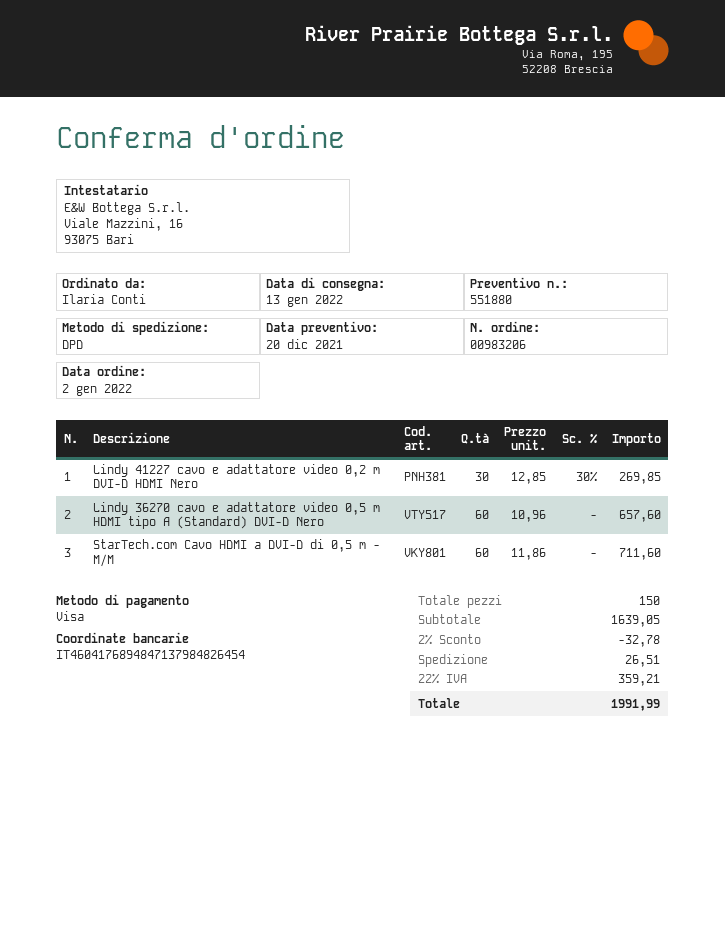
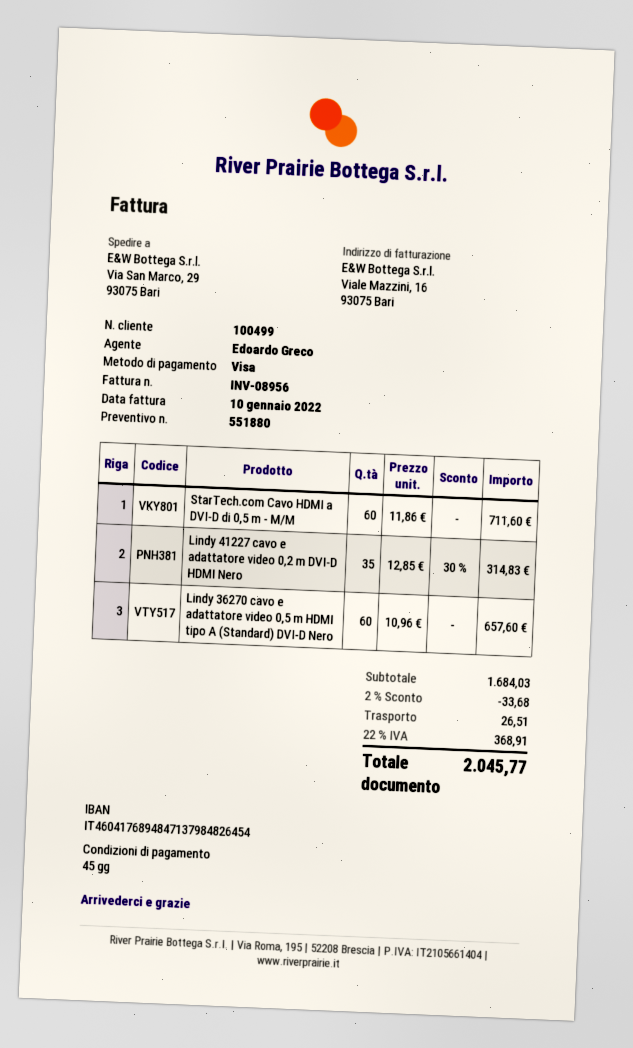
Lindy 41227 cavo e adattatore video 0,2 m DVI-D HDMI Nero: 30 x 12.85 - 30% = 269.85 -> 35 x 12.85 - 30% = 314.83
subtotal: 1639.05 -> 1684.03
discount: 2% = 32.78 -> 2% = 33.68
tax: 22% = 359.21 -> 22% = 368.91
total: 1991.99 -> 2045.77

